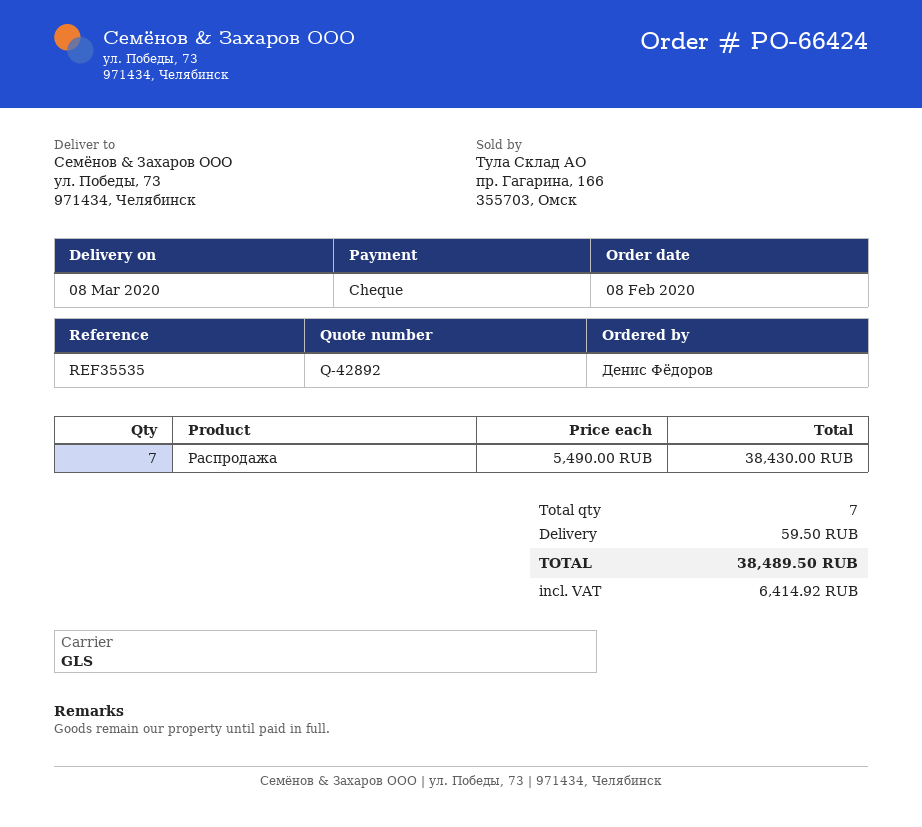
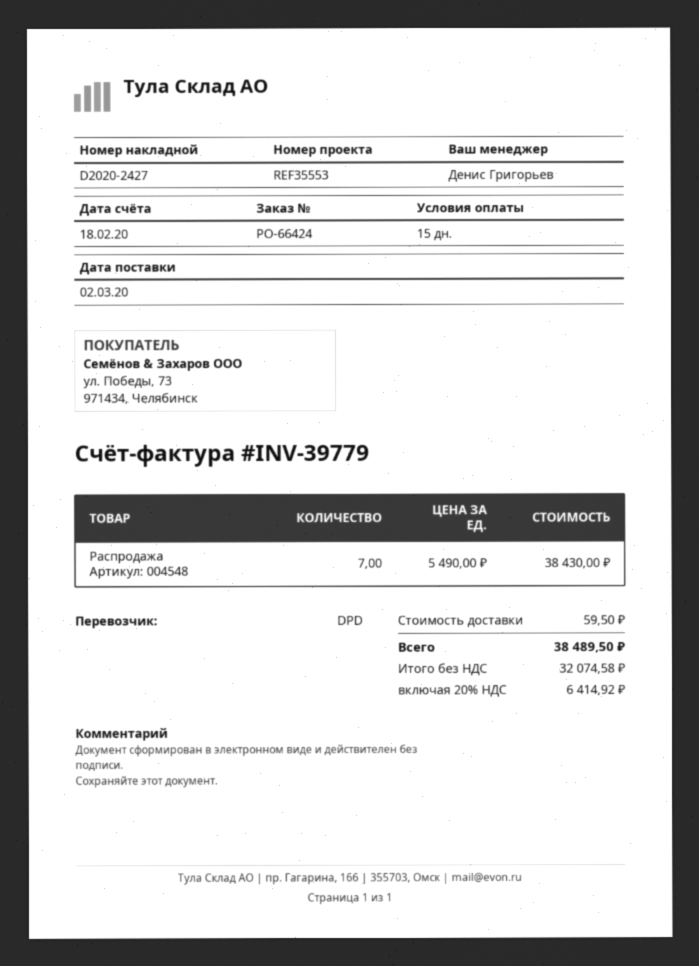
delivery date: 2020-03-08 -> 2020-03-02
reference: REF35535 -> REF35553
shipping method: GLS -> DPD

